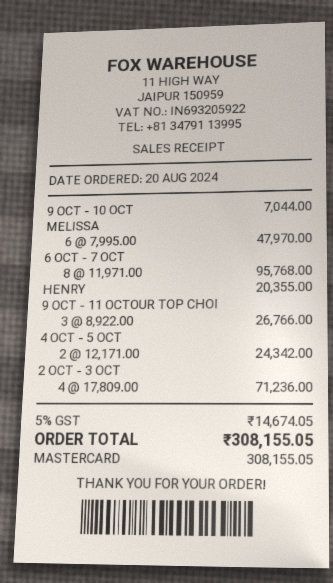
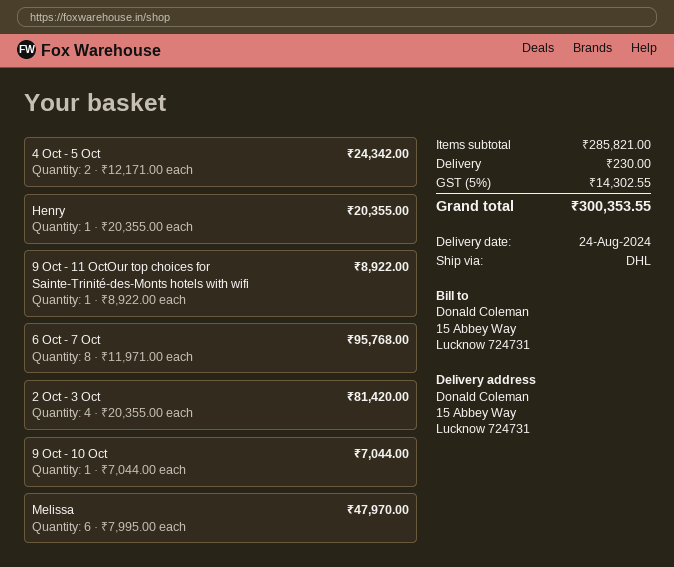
9 OCT - 11 OCTOUR TOP CHOI: 3 x 8922.00 = 26766.00 -> 1 x 8922.00 = 8922.00
2 OCT - 3 OCT: 4 x 17809.00 = 71236.00 -> 4 x 20355.00 = 81420.00
shipping: none -> 230.00
tax: 5% = 14674.05 -> 5% = 14302.55
total: 308155.05 -> 300353.55

